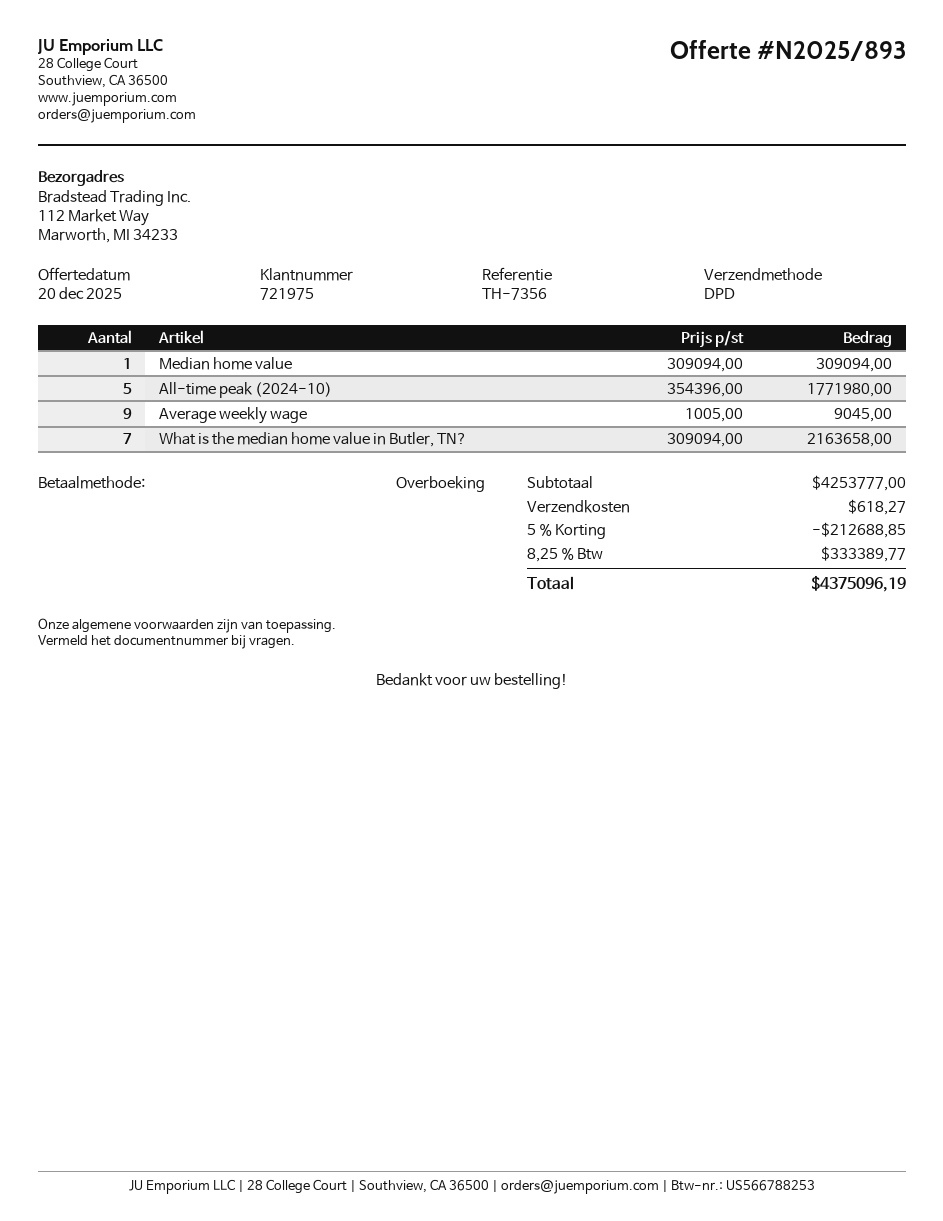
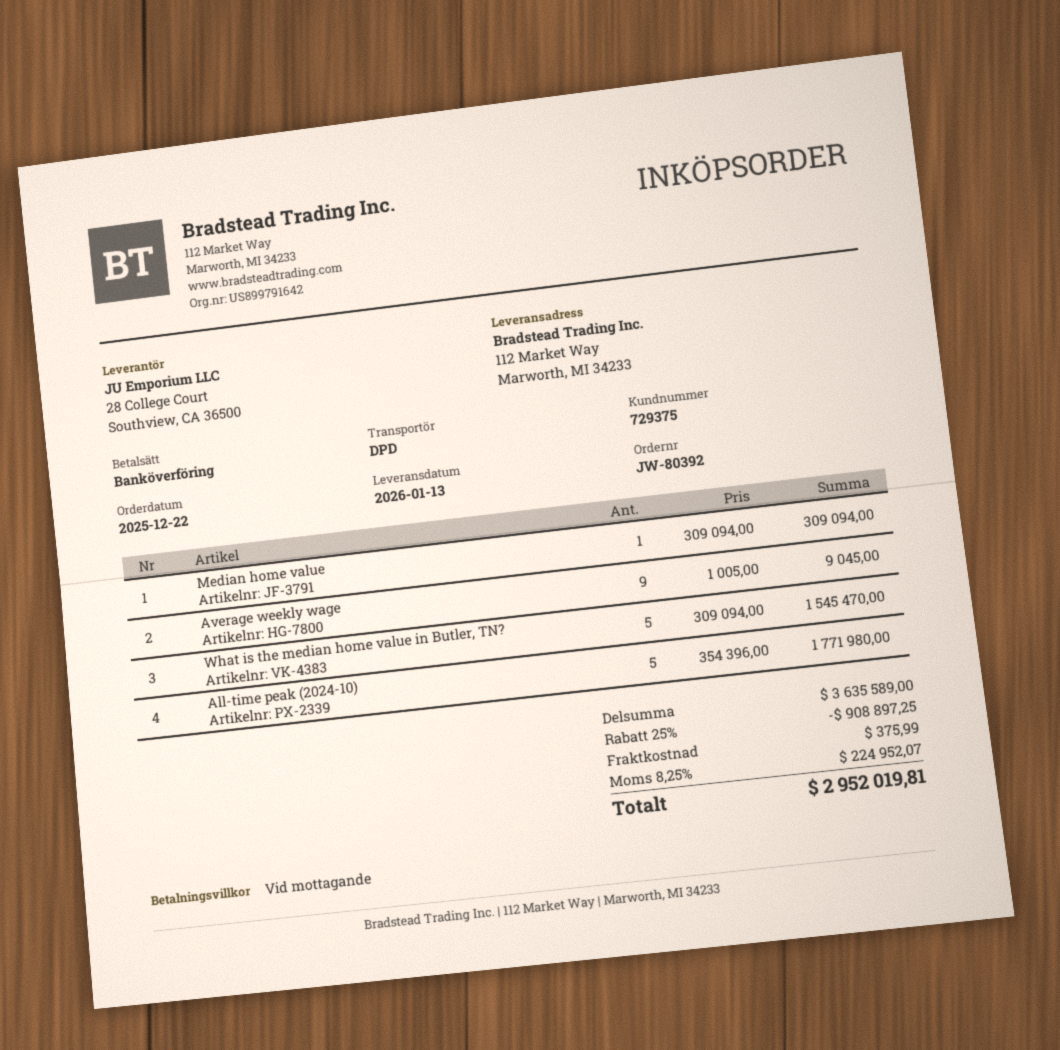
customer number: 721975 -> 729375
What is the median home value in Butler, TN?: 7 x 309094.00 = 2163658.00 -> 5 x 309094.00 = 1545470.00
subtotal: 4253777.00 -> 3635589.00
discount: 5% = 212688.85 -> 25% = 908897.25
shipping: 618.27 -> 375.99
tax: 8.25% = 333389.77 -> 8.25% = 224952.07
total: 4375096.19 -> 2952019.81

